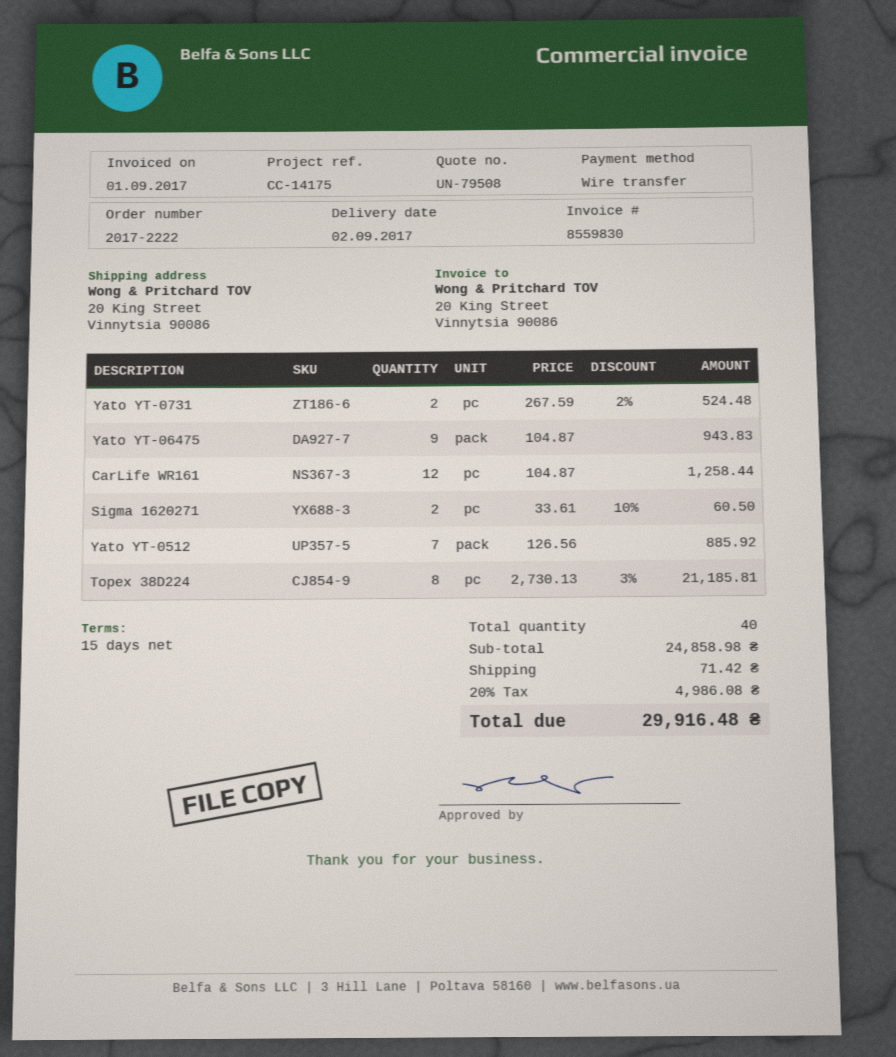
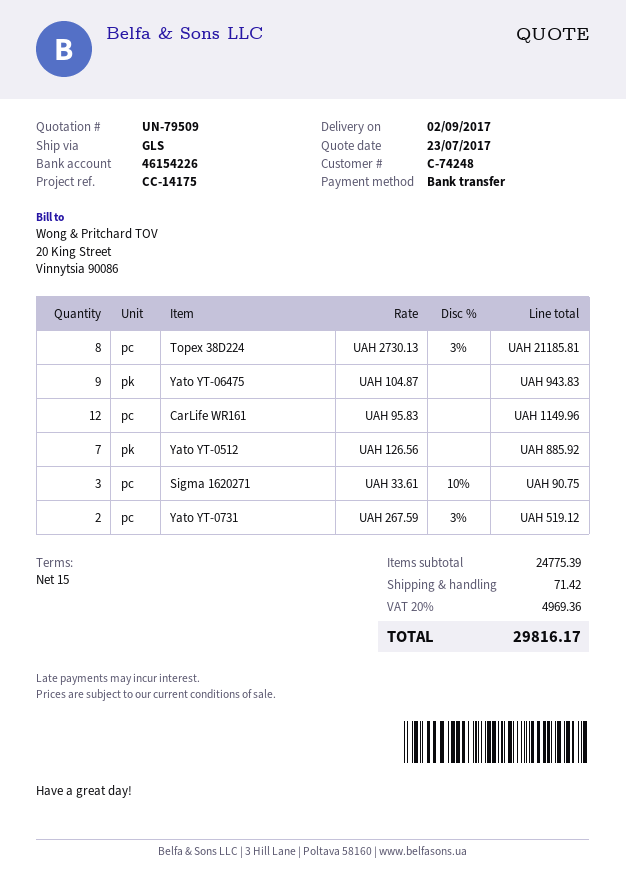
quote number: UN-79508 -> UN-79509
Yato YT-0731: 2 x 267.59 - 2% = 524.48 -> 2 x 267.59 - 3% = 519.12
CarLife WR161: 12 x 104.87 = 1258.44 -> 12 x 95.83 = 1149.96
Sigma 1620271: 2 x 33.61 - 10% = 60.50 -> 3 x 33.61 - 10% = 90.75
subtotal: 24858.98 -> 24775.39
tax: 20% = 4986.08 -> 20% = 4969.36
total: 29916.48 -> 29816.17

